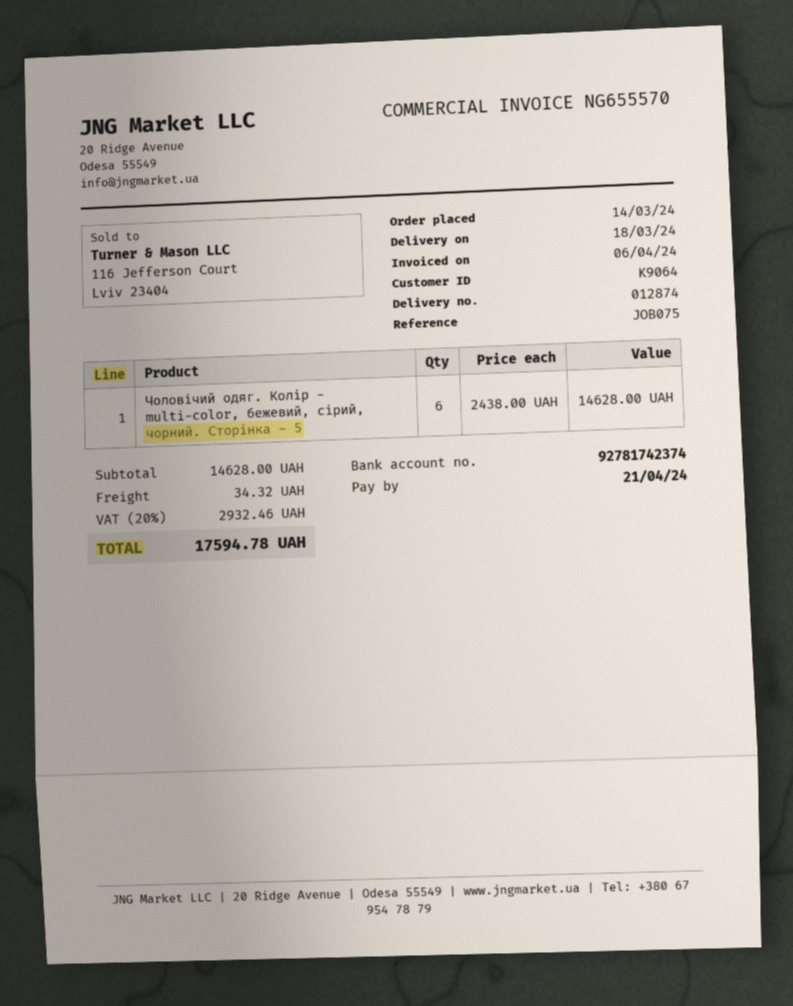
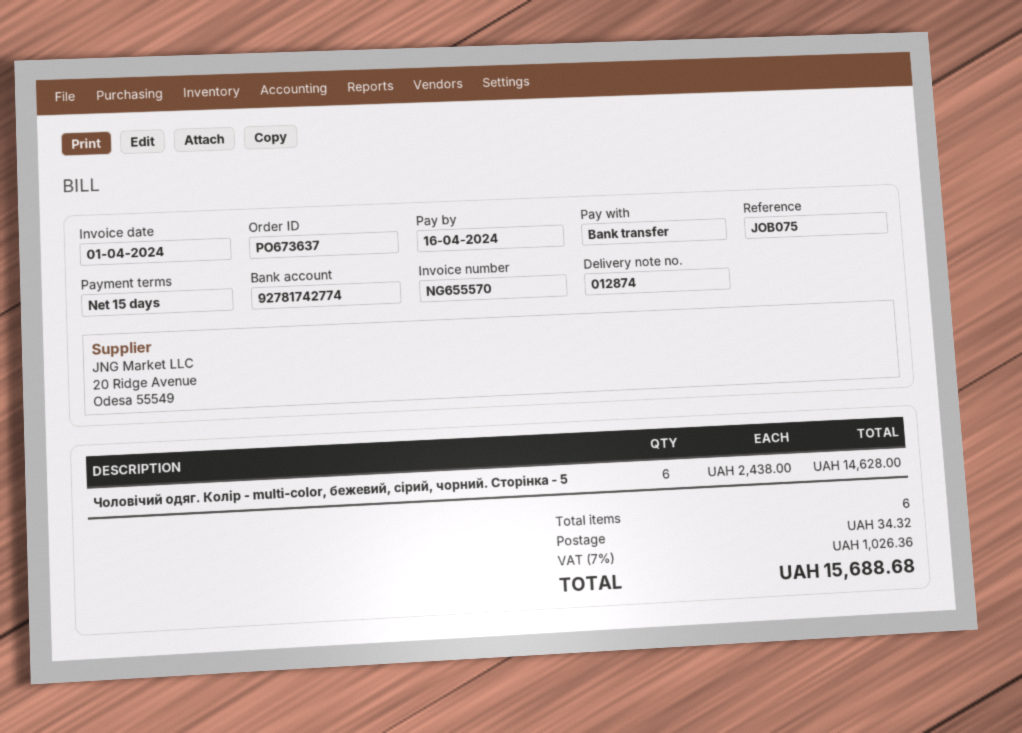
invoice date: 2024-04-06 -> 2024-04-01
due date: 2024-04-21 -> 2024-04-16
bank account: 92781742374 -> 92781742774
tax: 20% = 2932.46 -> 7% = 1026.36
total: 17594.78 -> 15688.68

